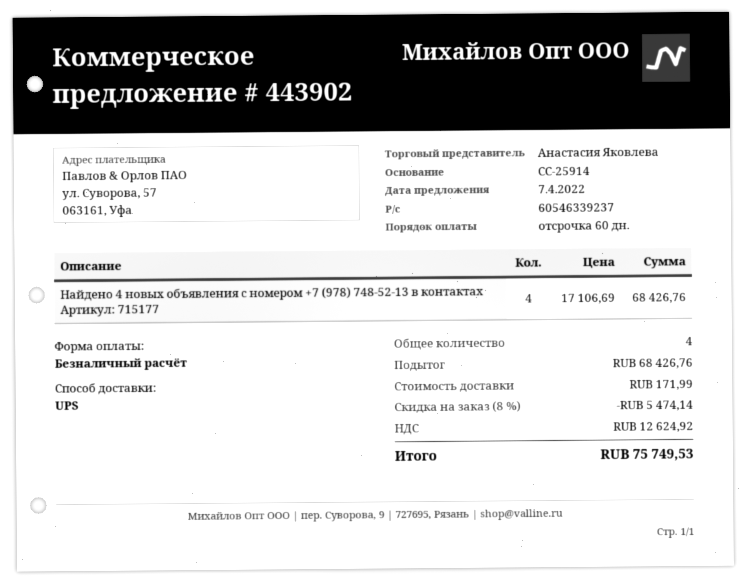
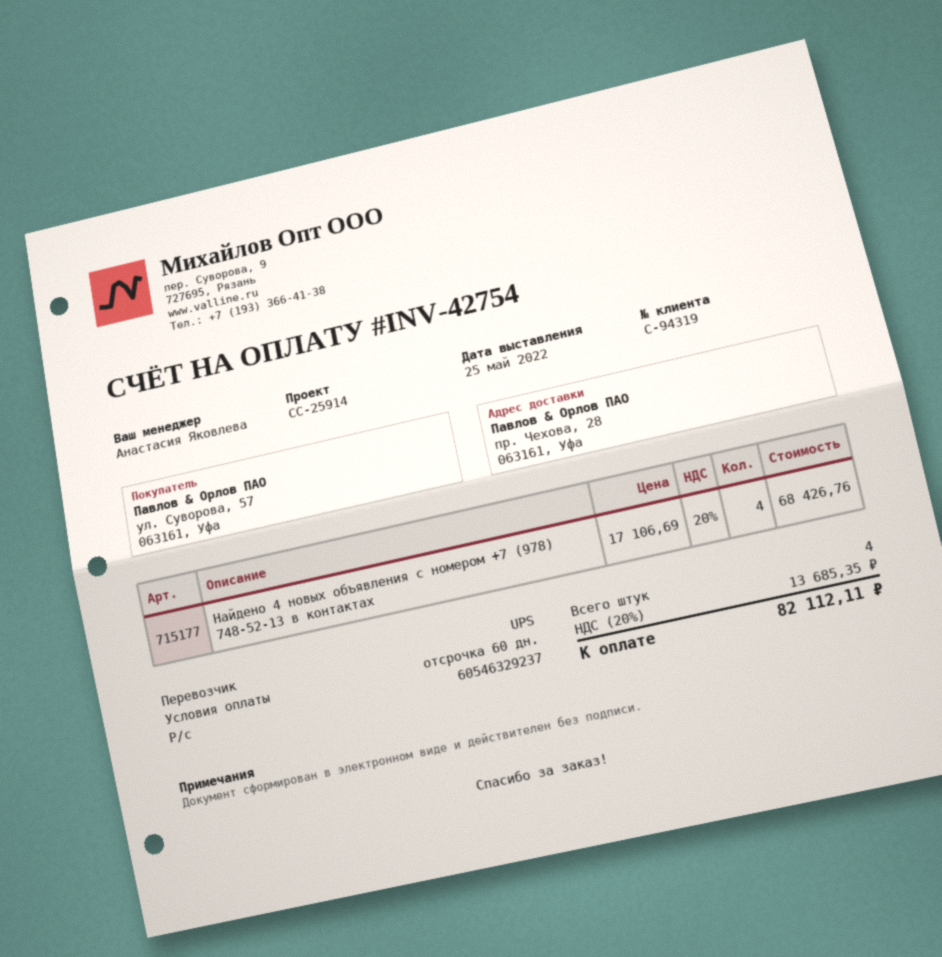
bank account: 60546339237 -> 60546329237
discount: 8% = 5474.14 -> none
shipping: 171.99 -> none
tax: 12624.92 -> 13685.35
total: 75749.53 -> 82112.11

